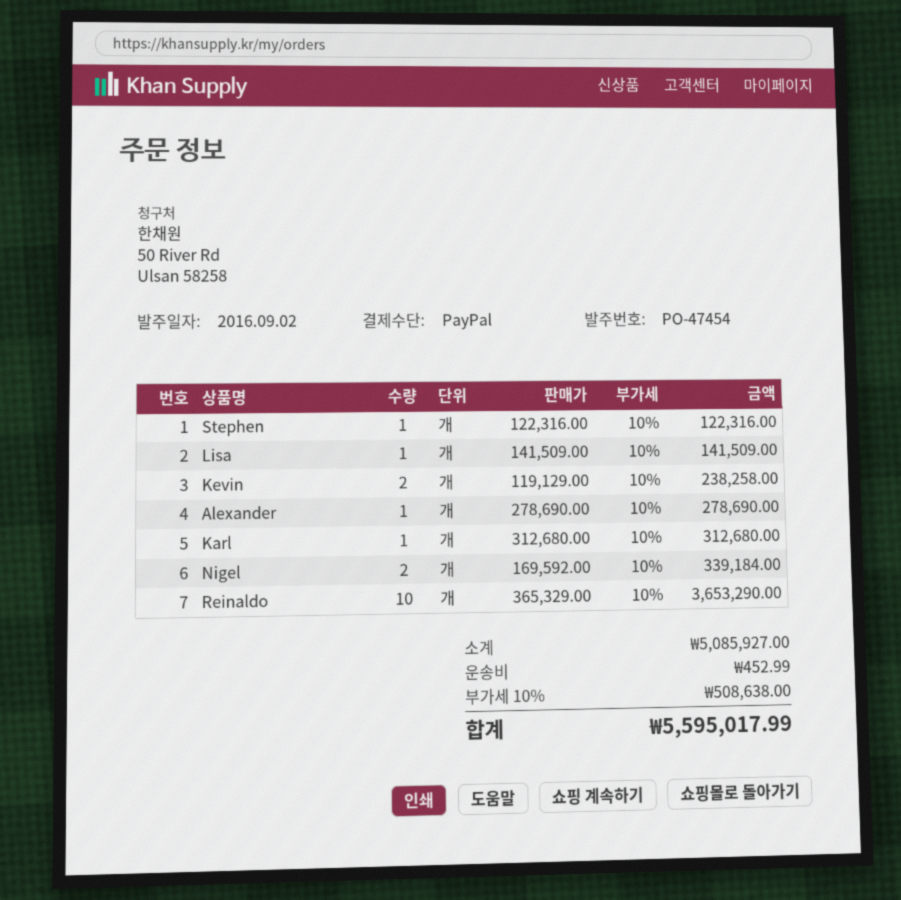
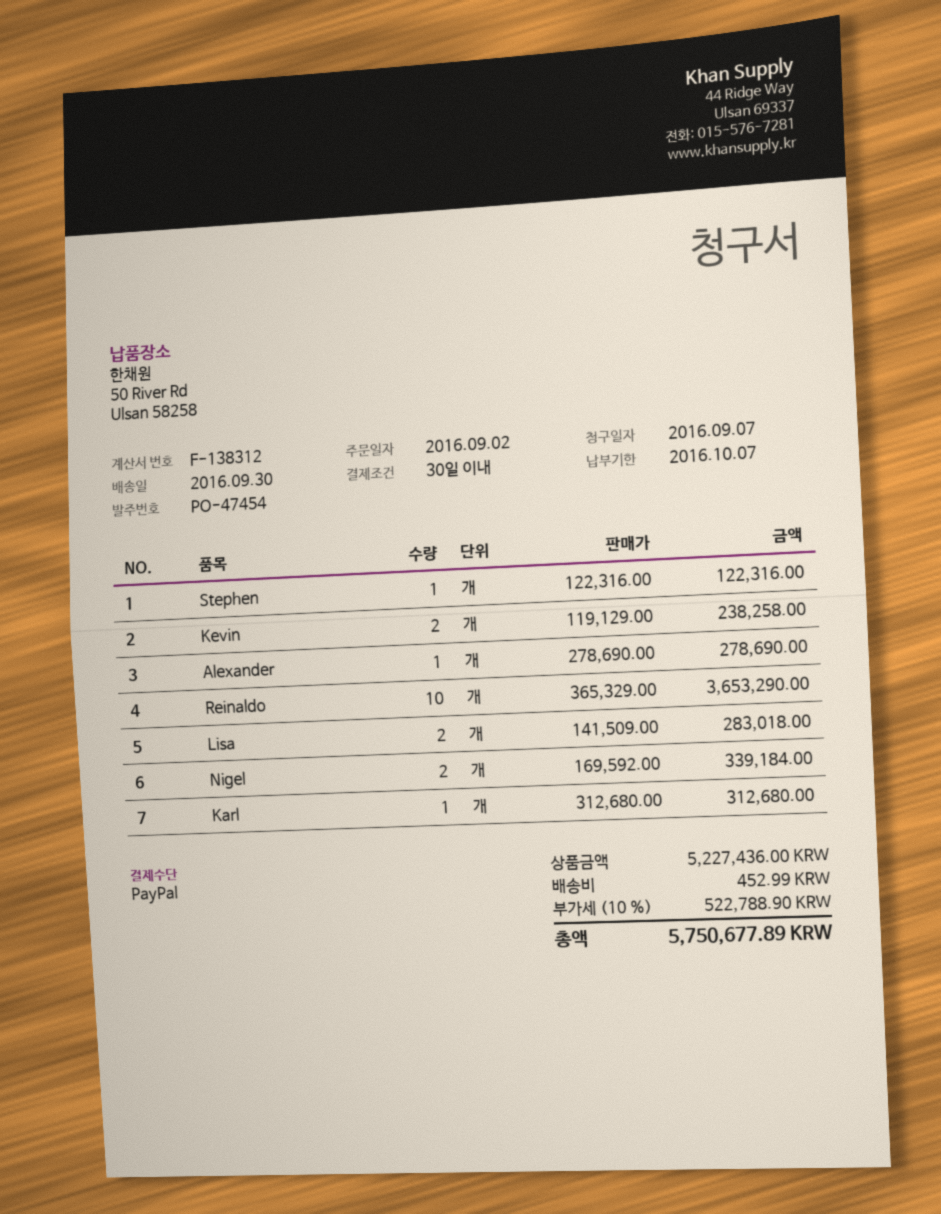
Lisa: 1 x 141509.00 = 141509.00 -> 2 x 141509.00 = 283018.00
subtotal: 5085927.00 -> 5227436.00
tax: 10% = 508638.00 -> 10% = 522788.90
total: 5595017.99 -> 5750677.89

